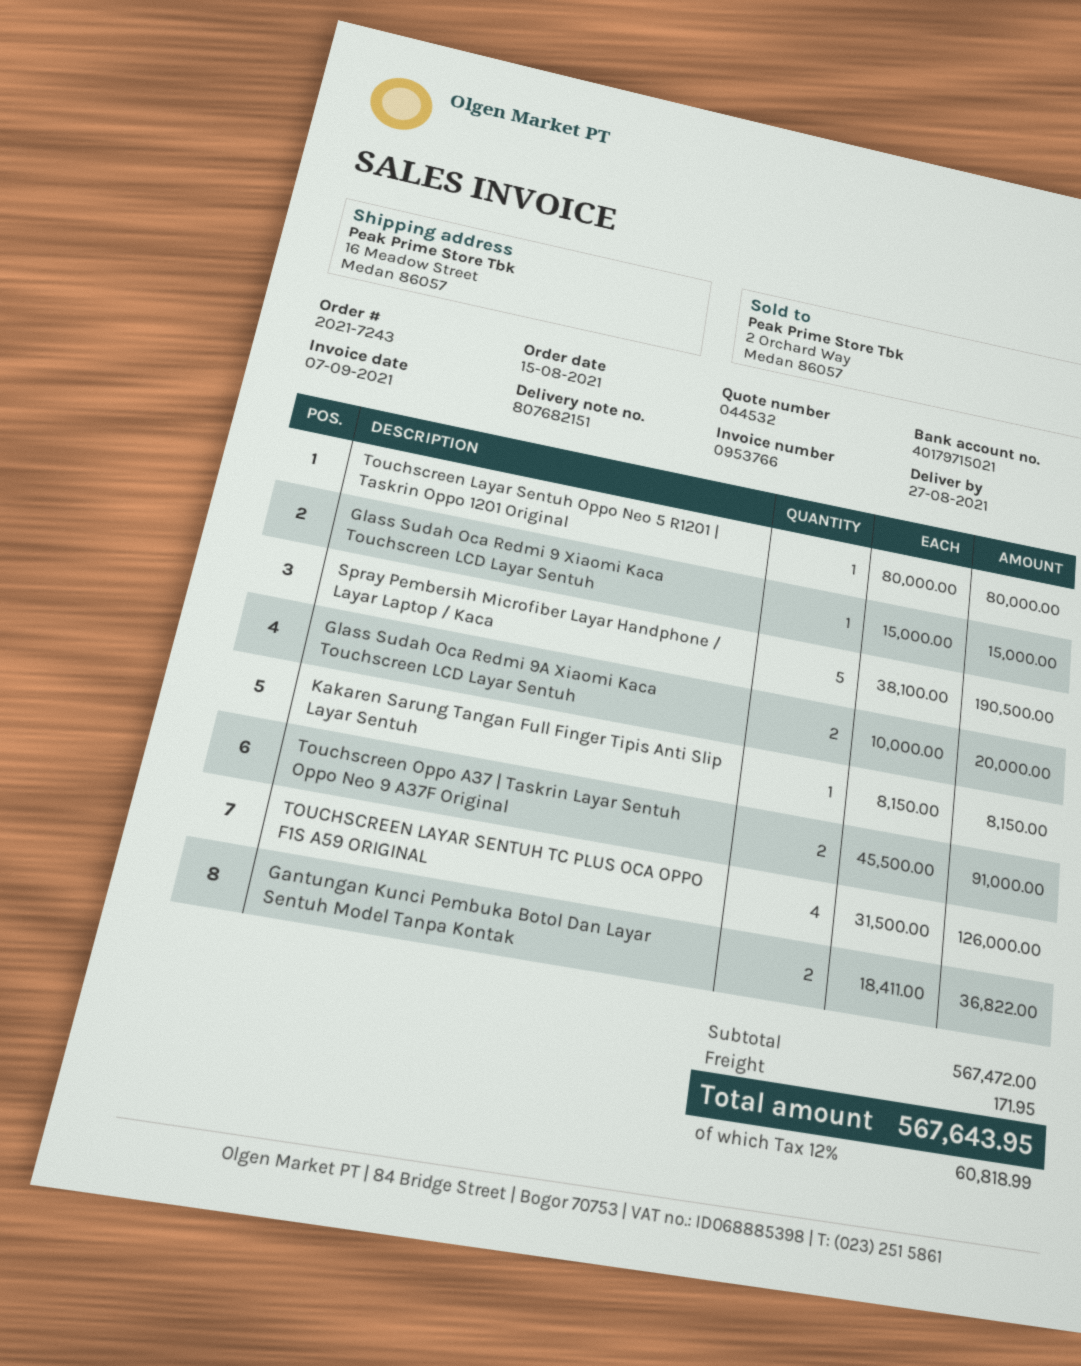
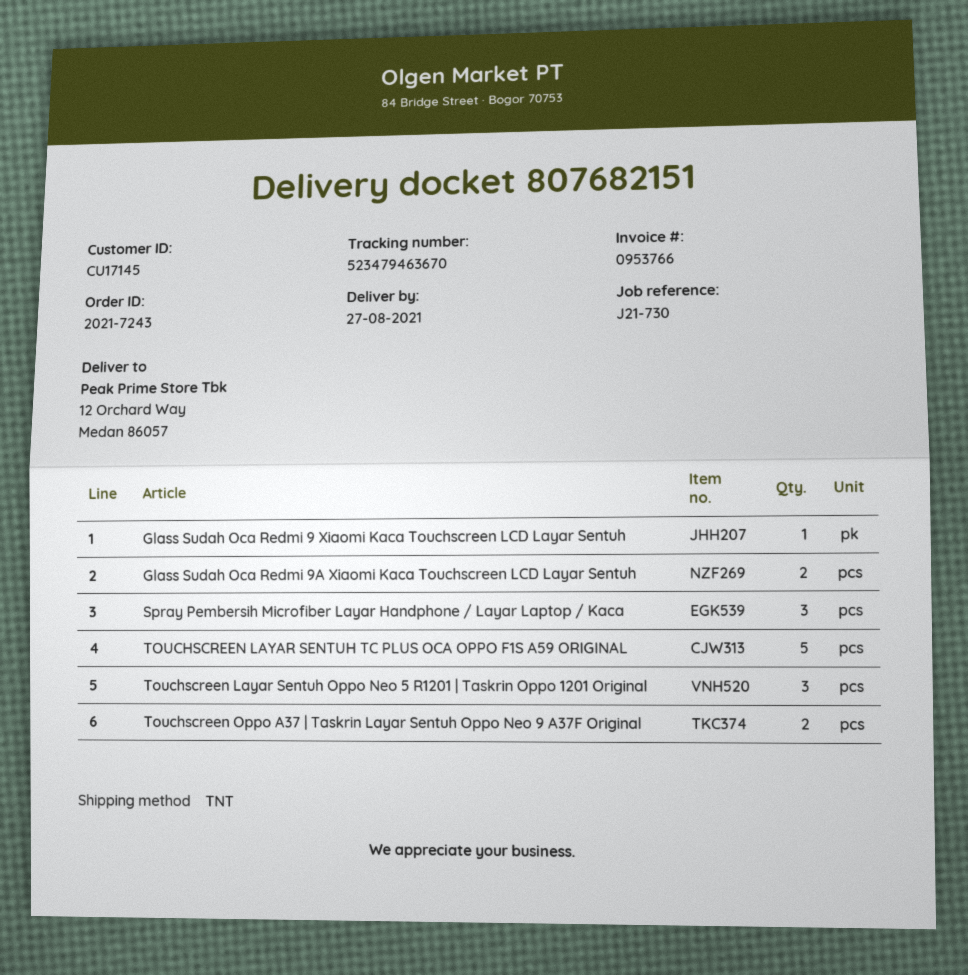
ship to: 16 Meadow Street, Medan 86057 -> 12 Orchard Way, Medan 86057
Touchscreen Layar Sentuh Oppo Neo 5 R1201 | Taskrin Oppo 1201 Original: 1 -> 3
Spray Pembersih Microfiber Layar Handphone / Layar Laptop / Kaca: 5 -> 3
Kakaren Sarung Tangan Full Finger Tipis Anti Slip Layar Sentuh: 1 -> none
TOUCHSCREEN LAYAR SENTUH TC PLUS OCA OPPO F1S A59 ORIGINAL: 4 -> 5
Gantungan Kunci Pembuka Botol Dan Layar Sentuh Model Tanpa Kontak: 2 -> none

